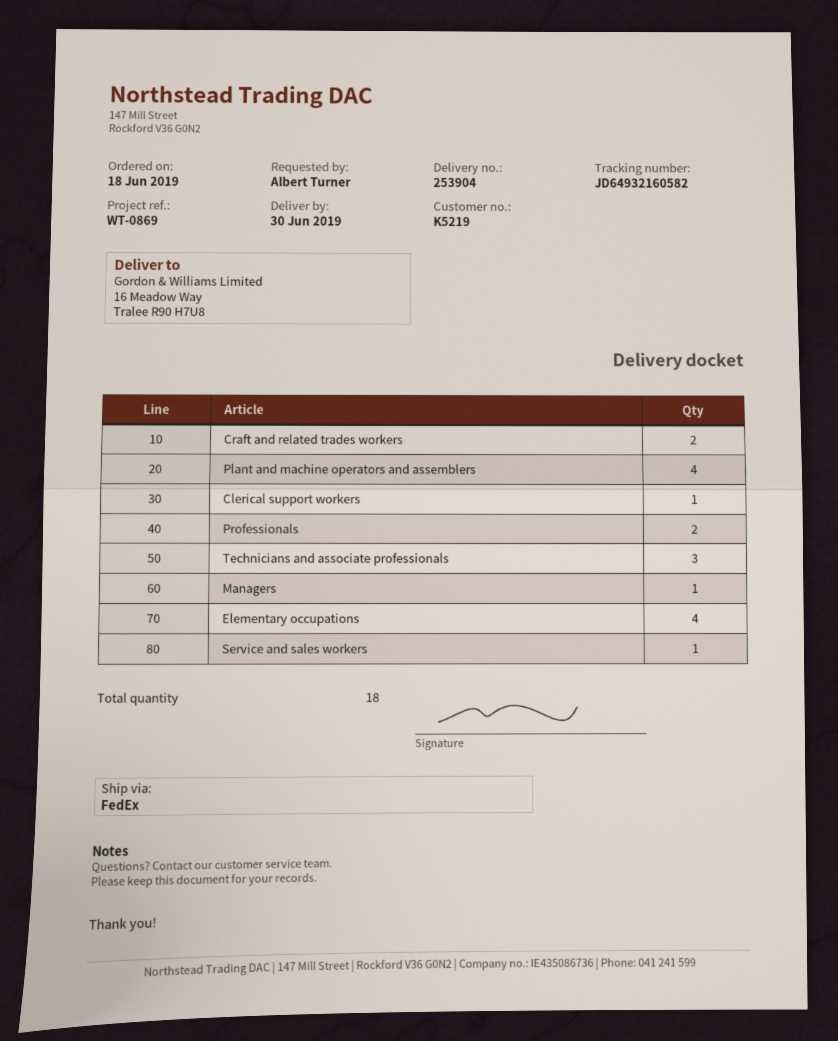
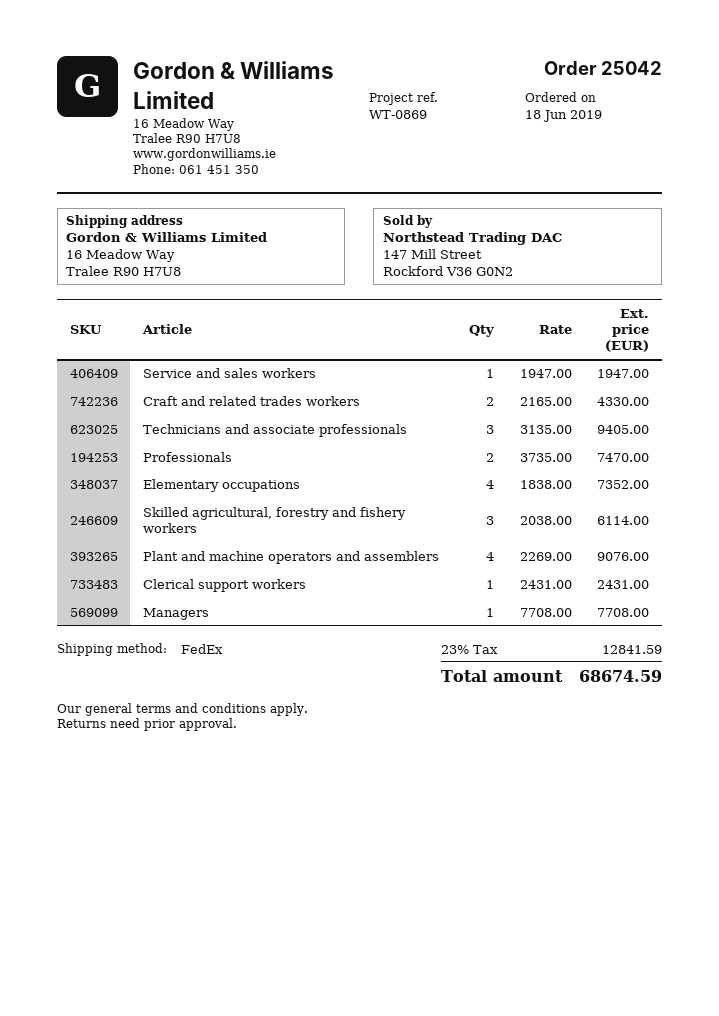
Skilled agricultural, forestry and fishery workers: none -> 3

